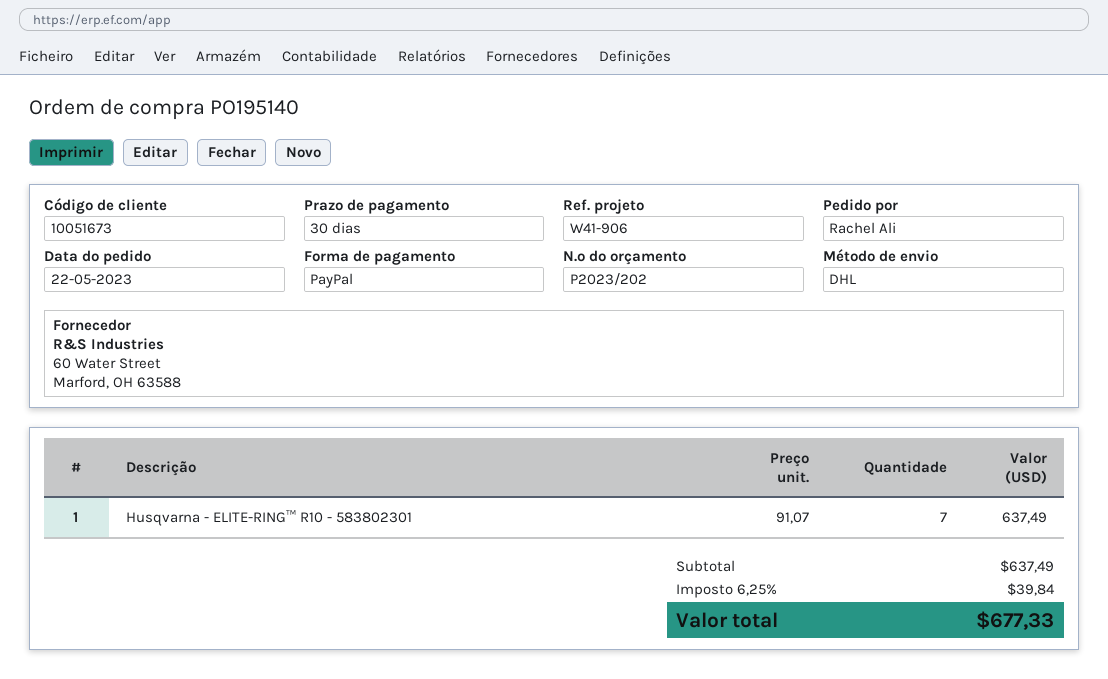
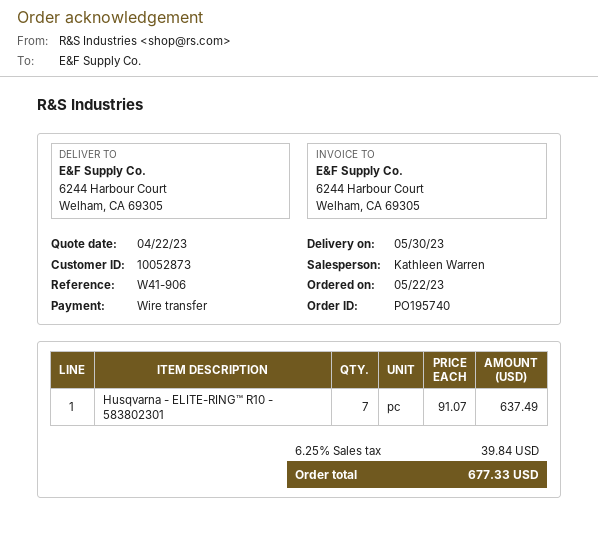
order number: PO195140 -> PO195740
customer number: 10051673 -> 10052873
payment method: PayPal -> bank transfer

